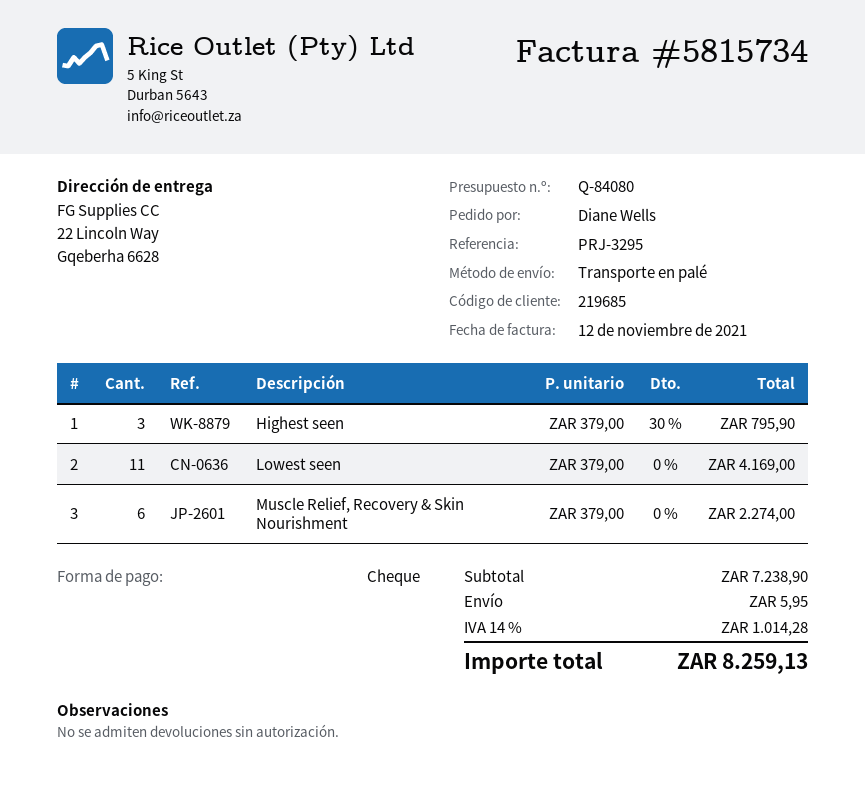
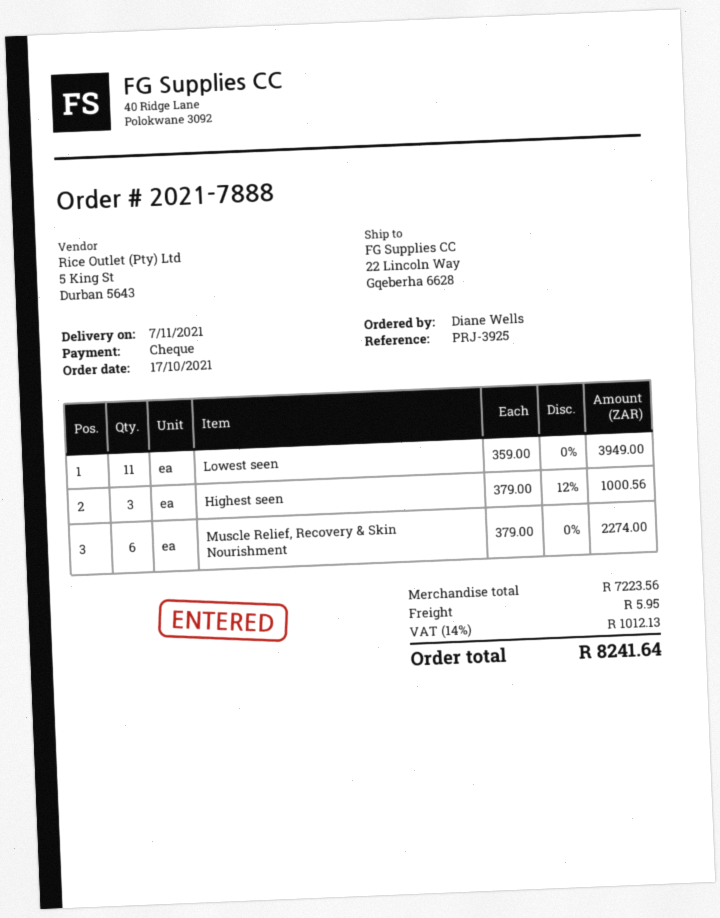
reference: PRJ-3295 -> PRJ-3925
Highest seen: 3 x 379.00 - 30% = 795.90 -> 3 x 379.00 - 12% = 1000.56
Lowest seen: 11 x 379.00 = 4169.00 -> 11 x 359.00 = 3949.00
subtotal: 7238.90 -> 7223.56
tax: 14% = 1014.28 -> 14% = 1012.13
total: 8259.13 -> 8241.64

